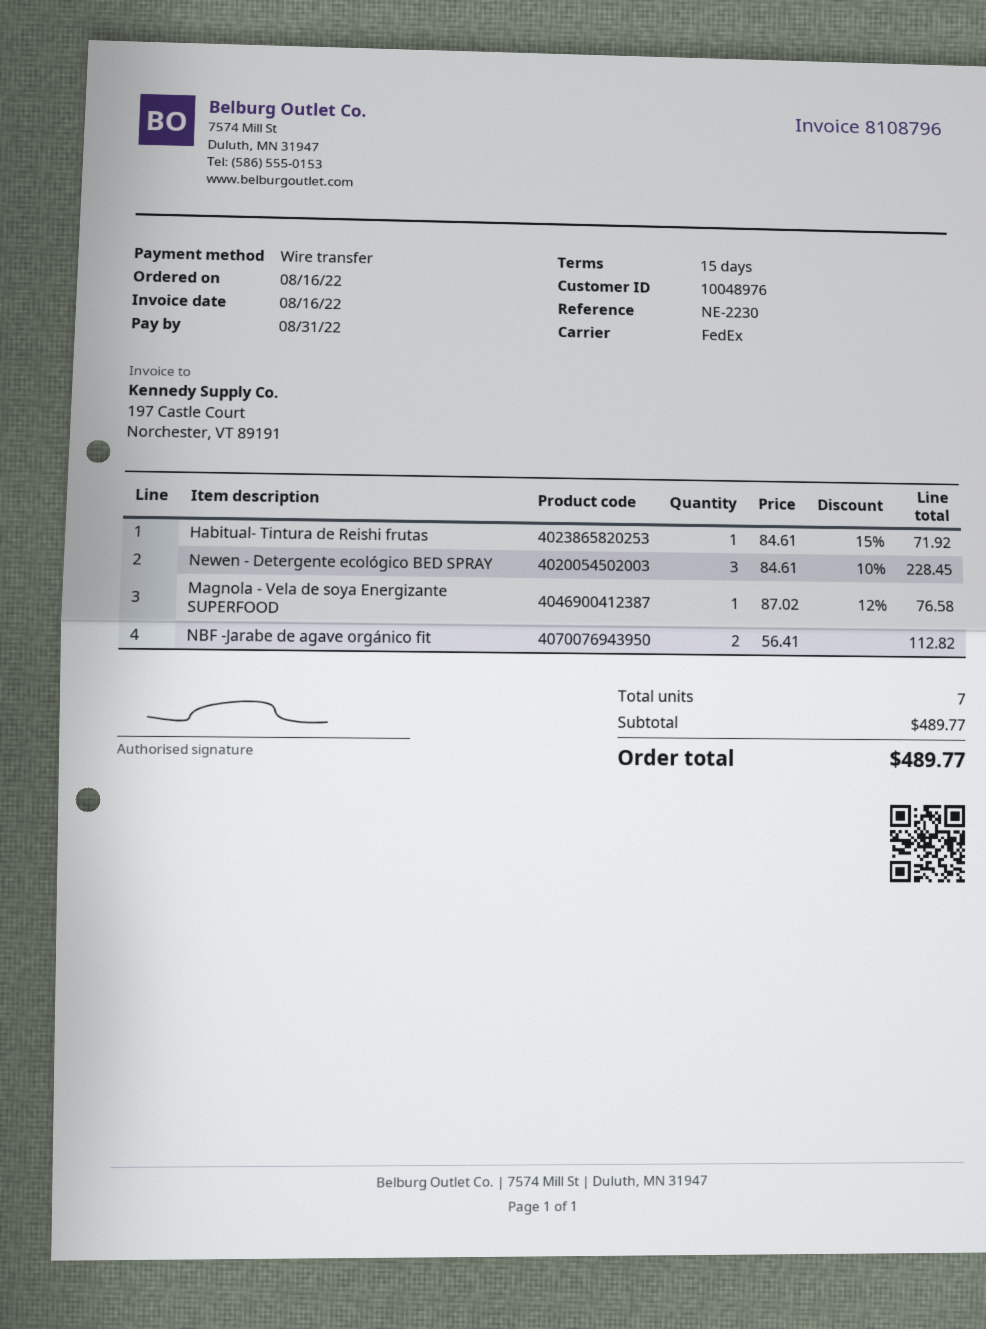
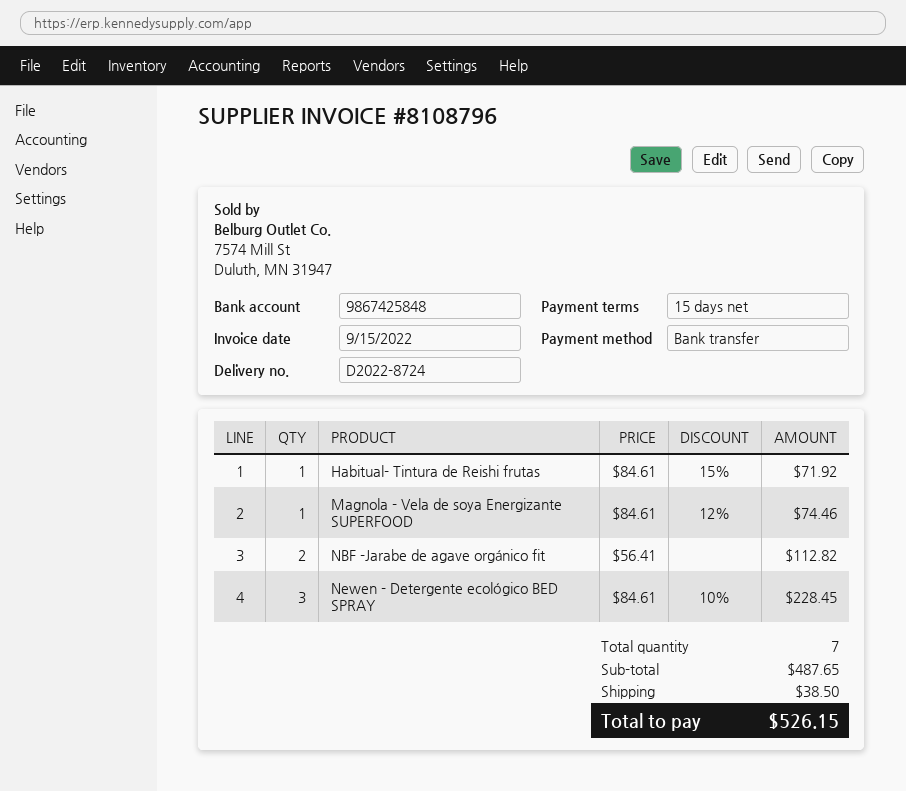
invoice date: 2022-08-16 -> 2022-09-15
Magnola - Vela de soya Energizante SUPERFOOD: 1 x 87.02 - 12% = 76.58 -> 1 x 84.61 - 12% = 74.46
subtotal: 489.77 -> 487.65
shipping: none -> 38.50
total: 489.77 -> 526.15

